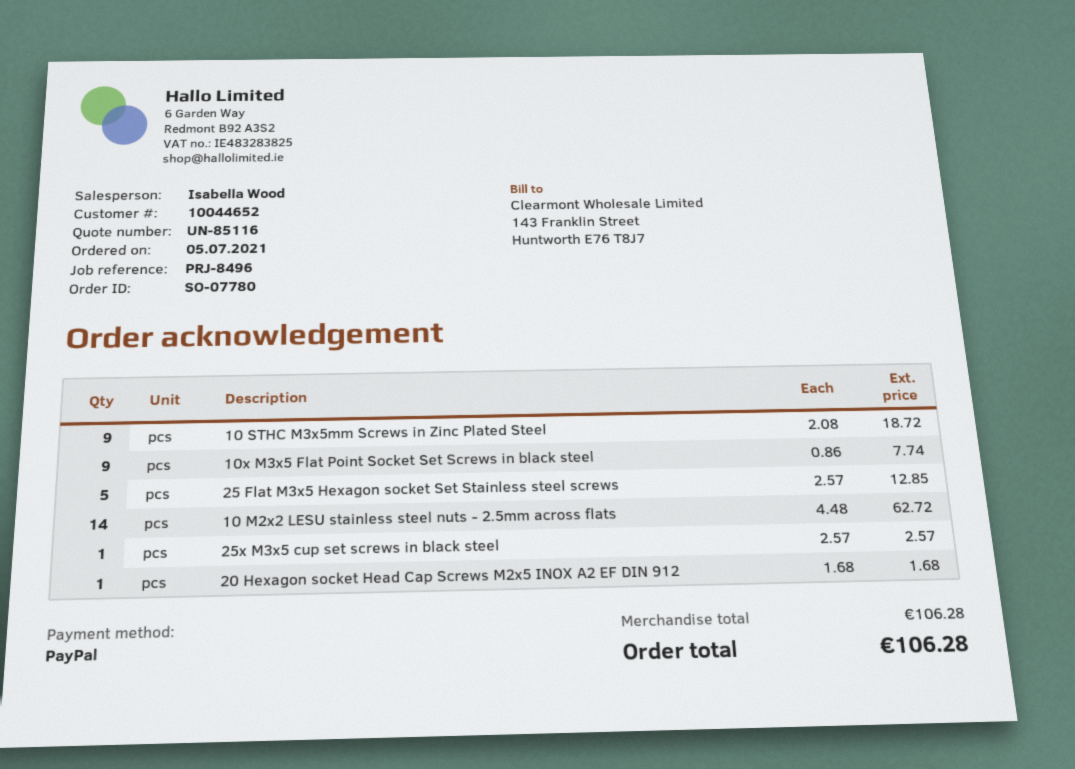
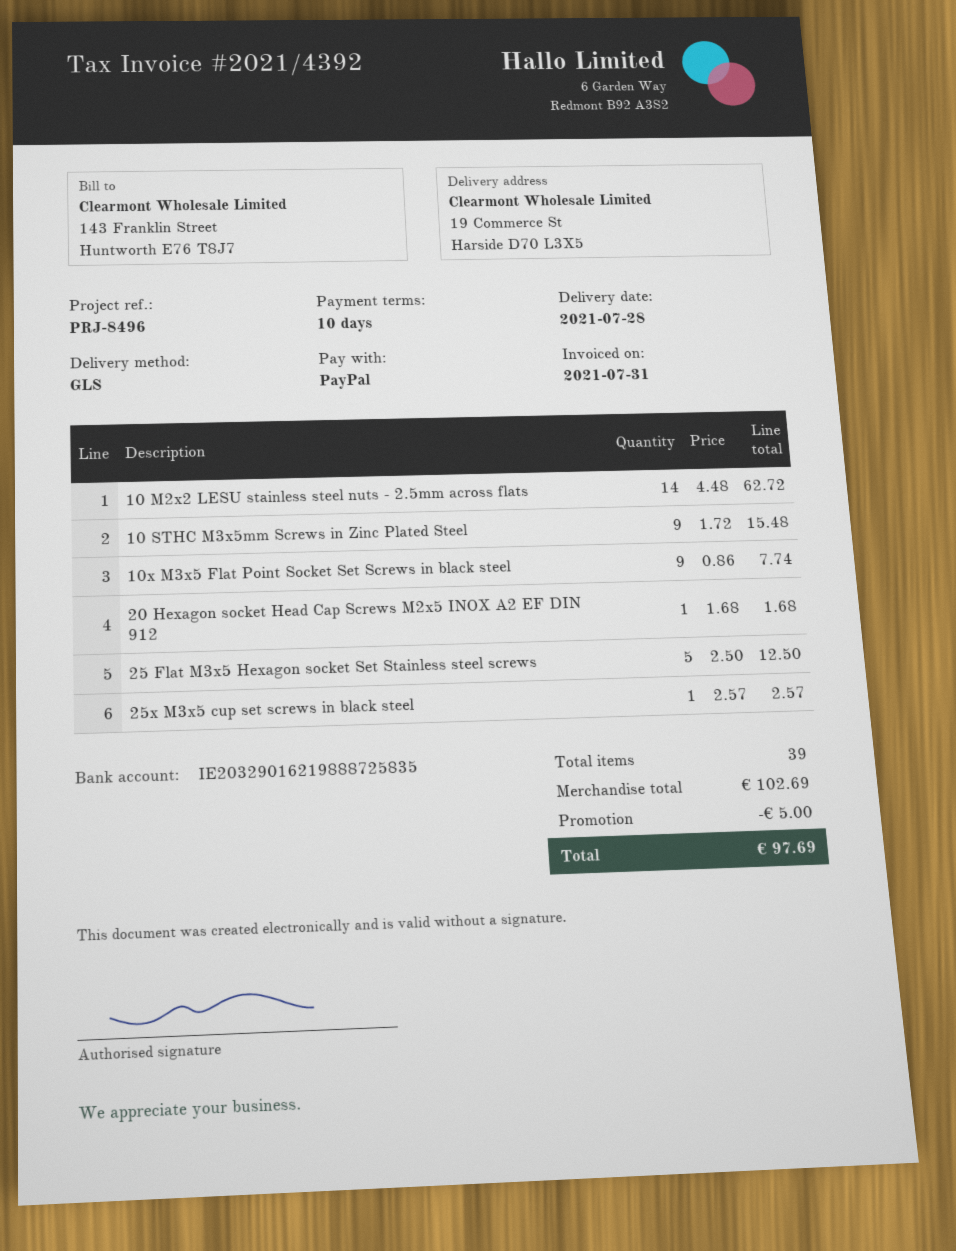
10 STHC M3x5mm Screws in Zinc Plated Steel: 9 x 2.08 = 18.72 -> 9 x 1.72 = 15.48
25 Flat M3x5 Hexagon socket Set Stainless steel screws: 5 x 2.57 = 12.85 -> 5 x 2.50 = 12.50
subtotal: 106.28 -> 102.69
discount: none -> 5.00
total: 106.28 -> 97.69

